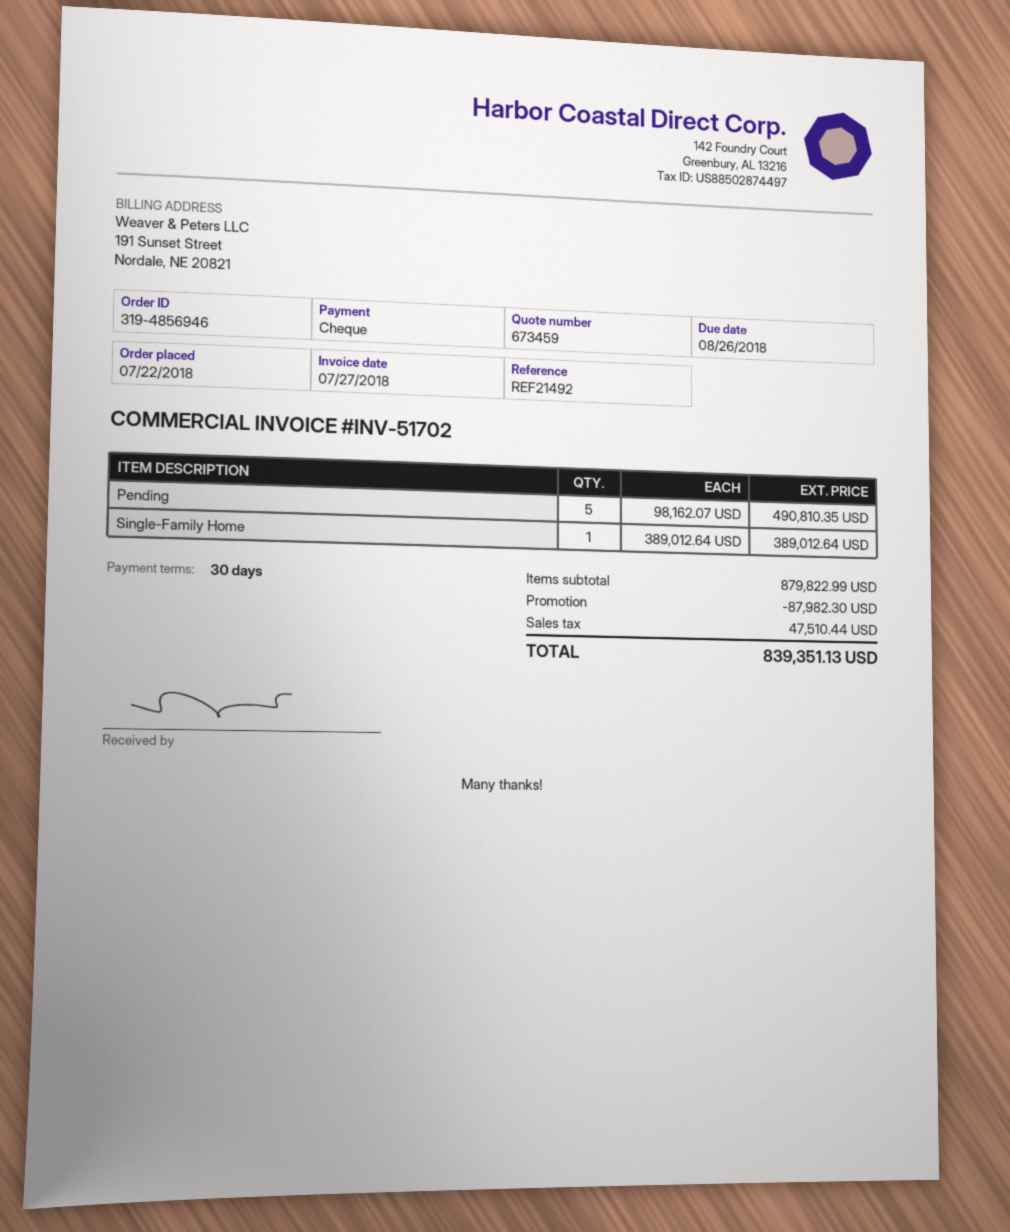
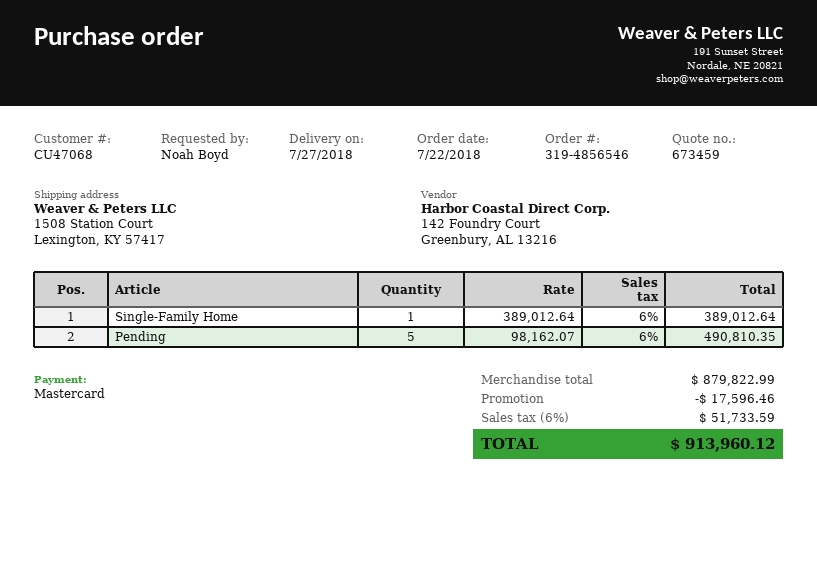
order number: 319-4856946 -> 319-4856546
payment method: cheque -> Mastercard
discount: 87982.30 -> 17596.46
tax: 47510.44 -> 51733.59
total: 839351.13 -> 913960.12

